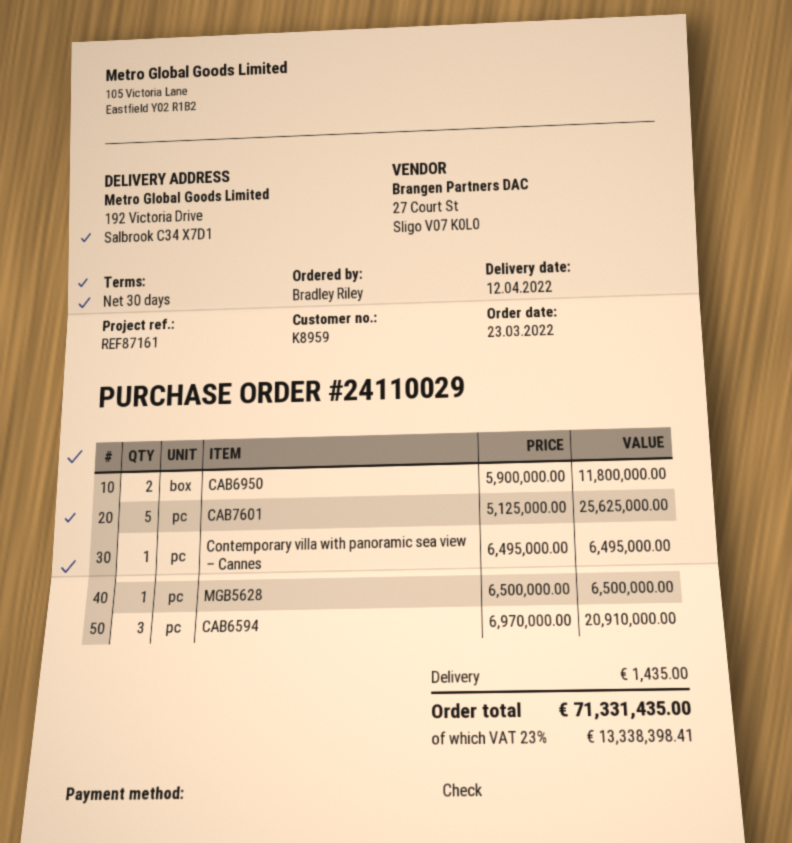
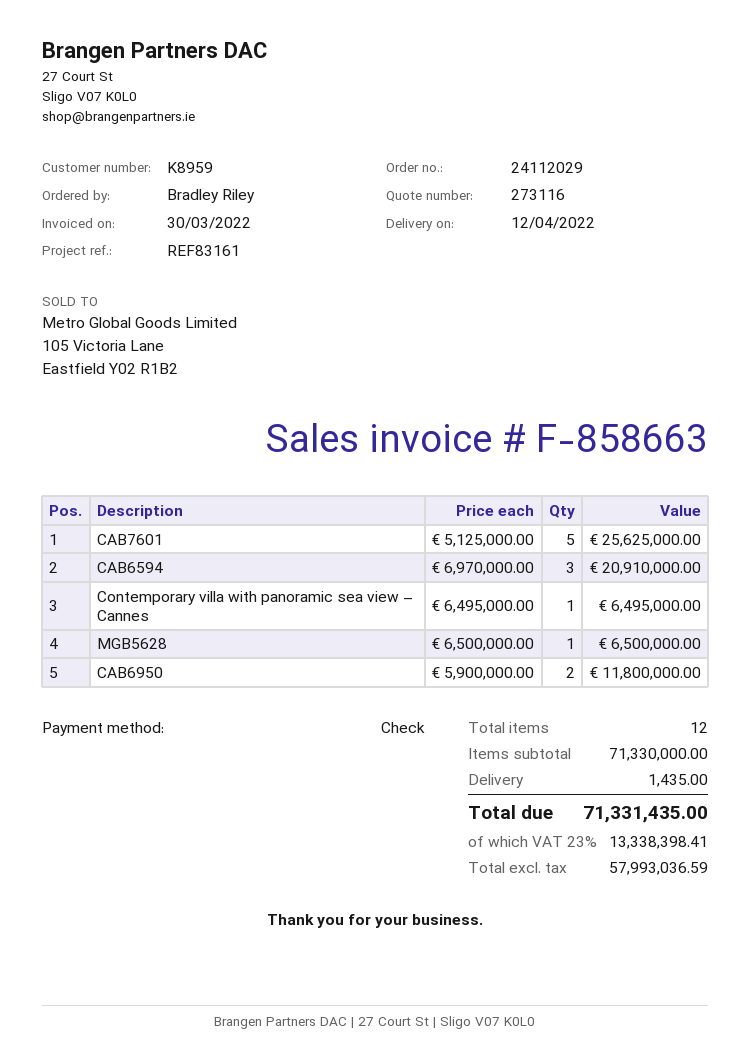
order number: 24110029 -> 24112029
reference: REF87161 -> REF83161

